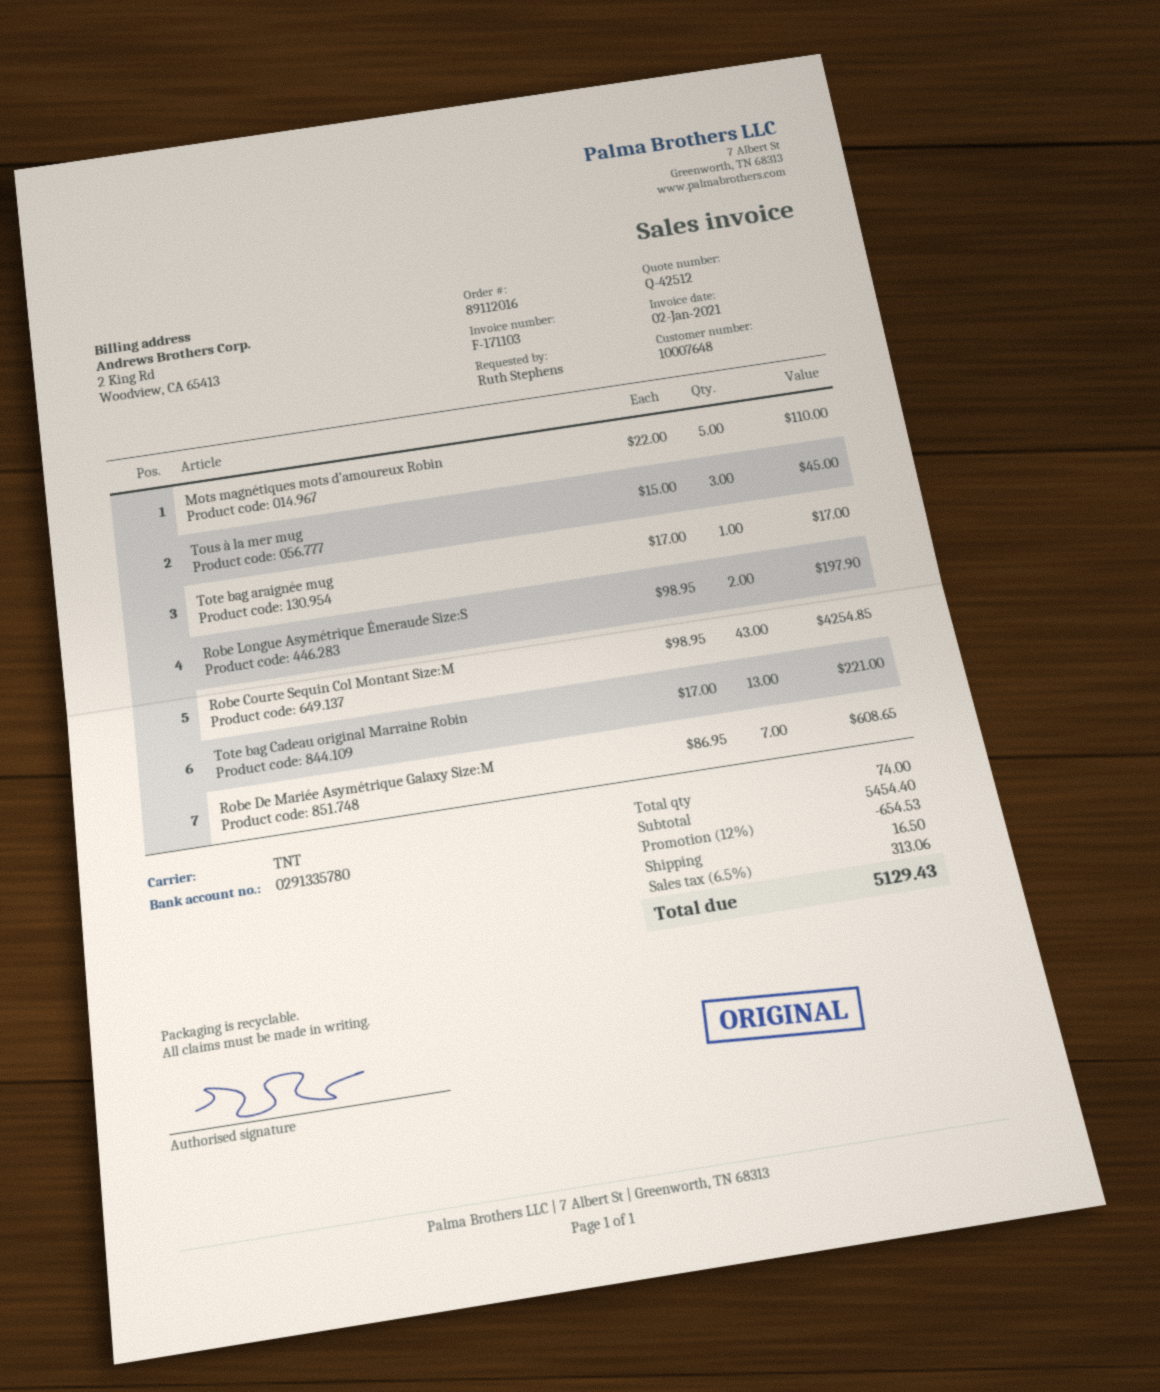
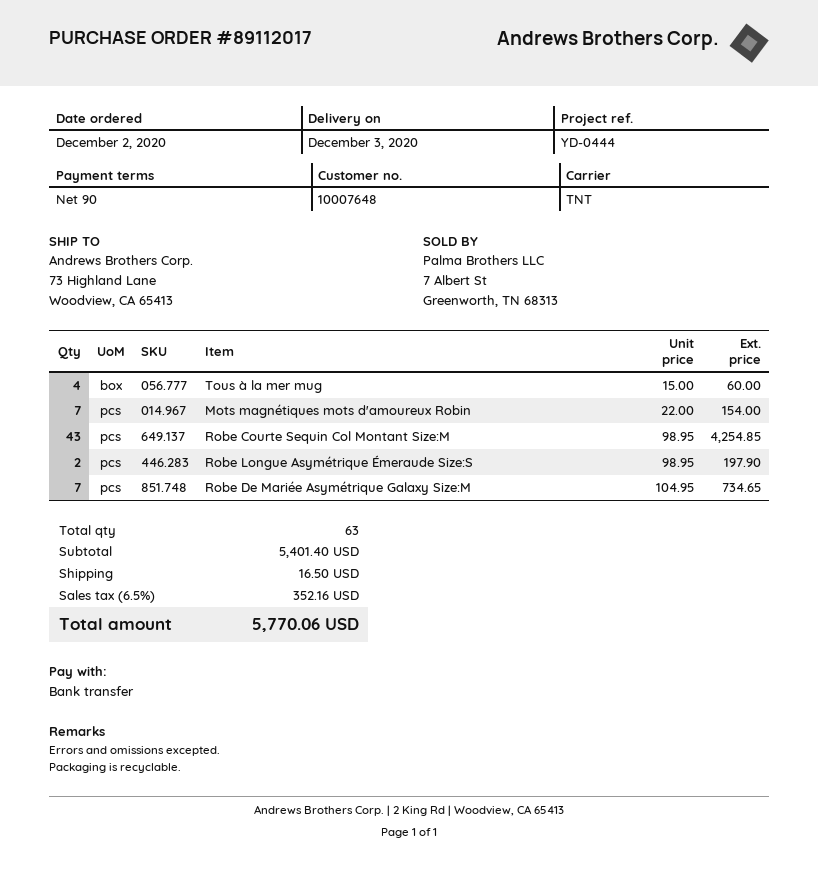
order number: 89112016 -> 89112017
Mots magnétiques mots d'amoureux Robin: 5 x 22.00 = 110.00 -> 7 x 22.00 = 154.00
Tous à la mer mug: 3 x 15.00 = 45.00 -> 4 x 15.00 = 60.00
Tote bag araignée mug: 1 x 17.00 = 17.00 -> none
Tote bag Cadeau original Marraine Robin: 13 x 17.00 = 221.00 -> none
Robe De Mariée Asymétrique Galaxy Size:M: 7 x 86.95 = 608.65 -> 7 x 104.95 = 734.65
total quantity: 74 -> 63
subtotal: 5454.40 -> 5401.40
discount: 12% = 654.53 -> none
tax: 6.5% = 313.06 -> 6.5% = 352.16
total: 5129.43 -> 5770.06

